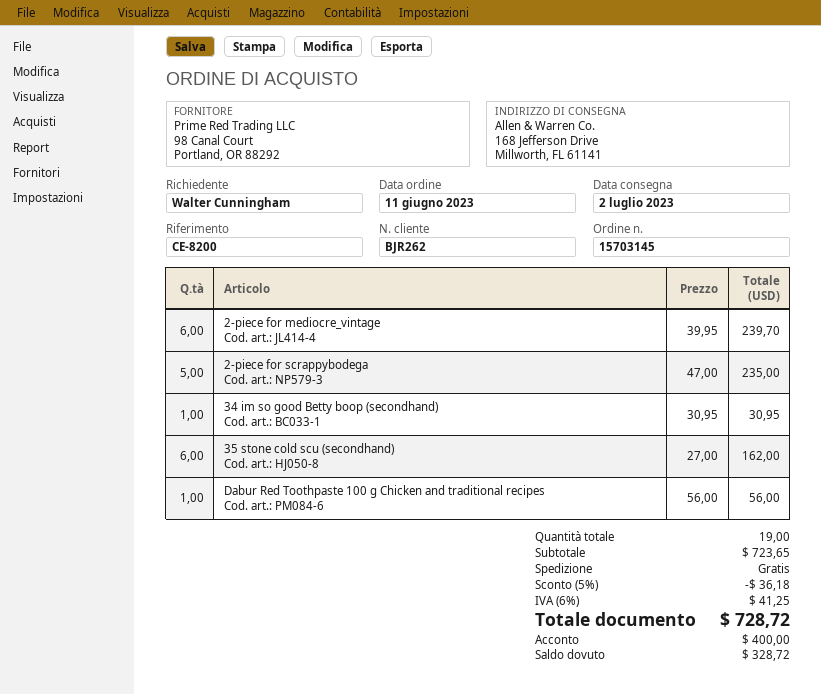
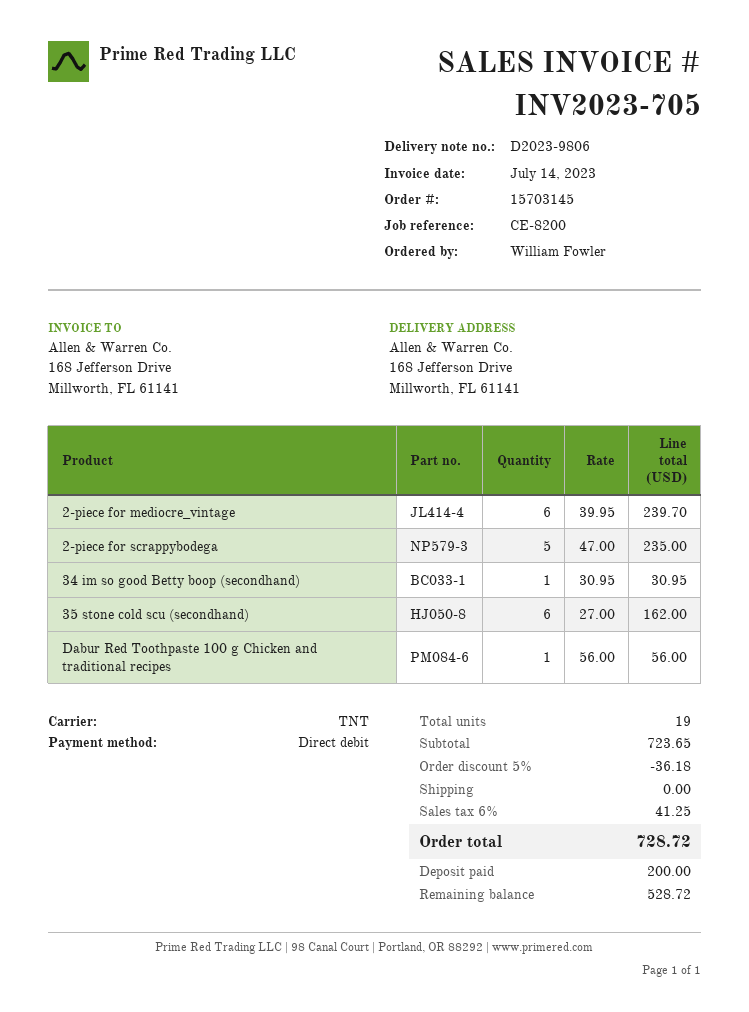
ordered by: Walter Cunningham -> William Fowler
deposit: 400.00 -> 200.00
balance: 328.72 -> 528.72

